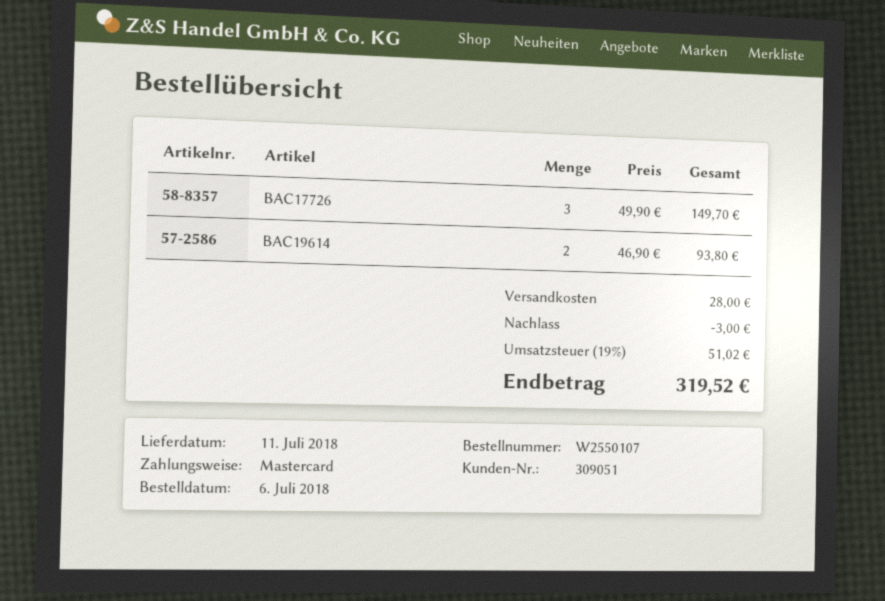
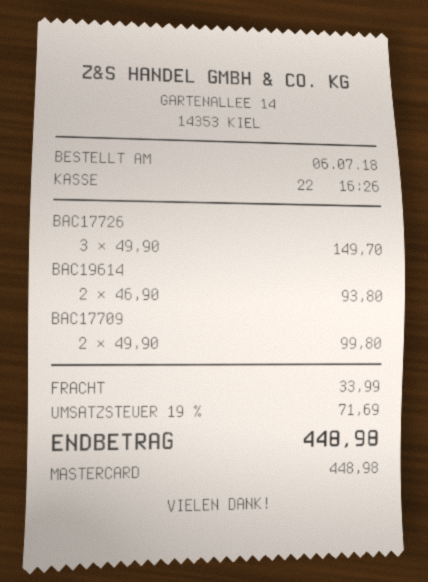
BAC17709: none -> 2 x 49.90 = 99.80
discount: 3.00 -> none
shipping: 28.00 -> 33.99
tax: 19% = 51.02 -> 19% = 71.69
total: 319.52 -> 448.98

